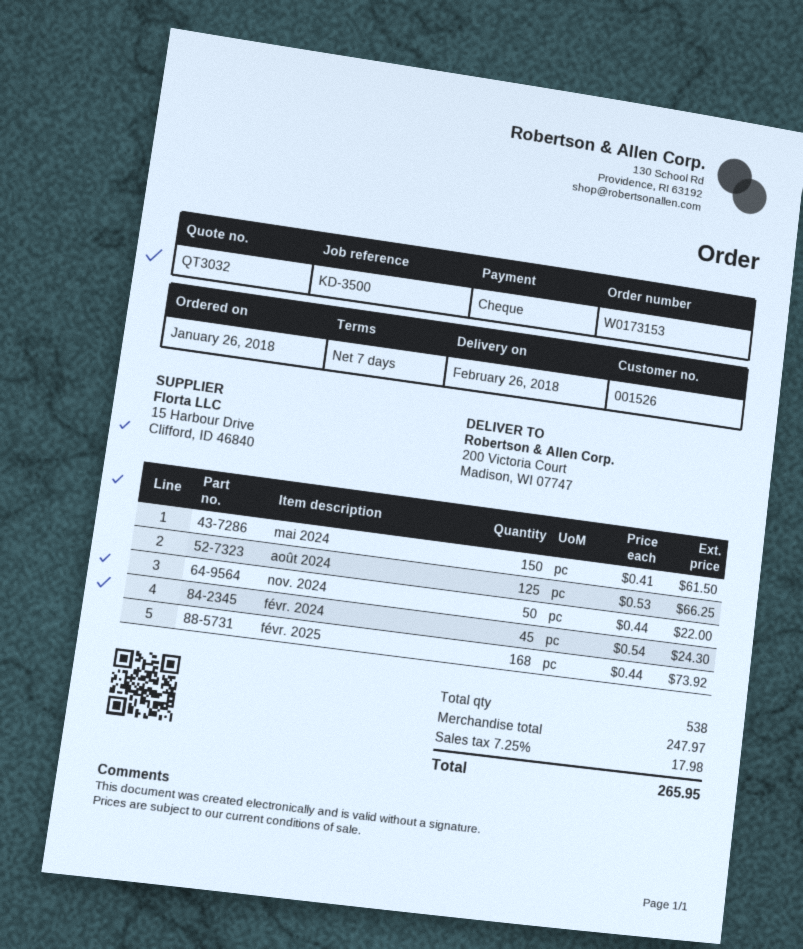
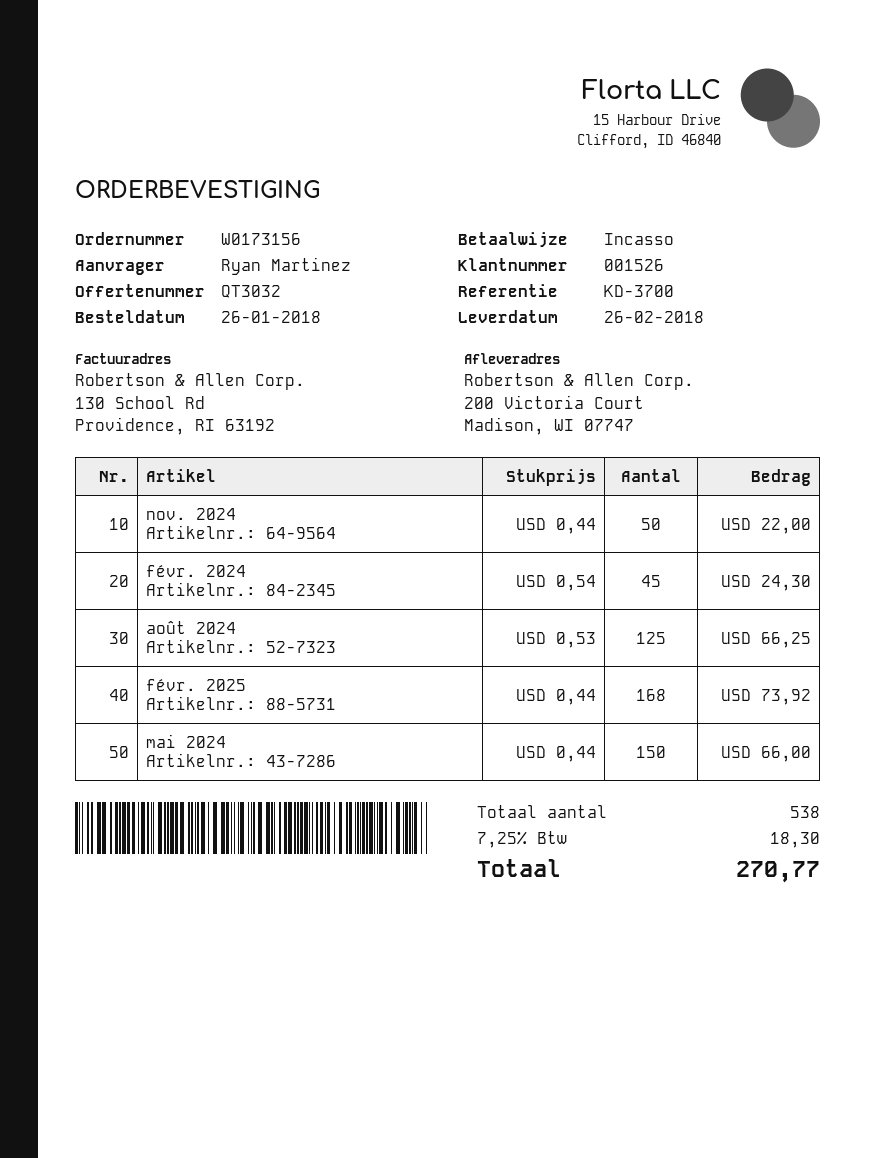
order number: W0173153 -> W0173156
reference: KD-3500 -> KD-3700
payment method: cheque -> direct debit
mai 2024: 150 x 0.41 = 61.50 -> 150 x 0.44 = 66.00
tax: 7.25% = 17.98 -> 7.25% = 18.30
total: 265.95 -> 270.77

